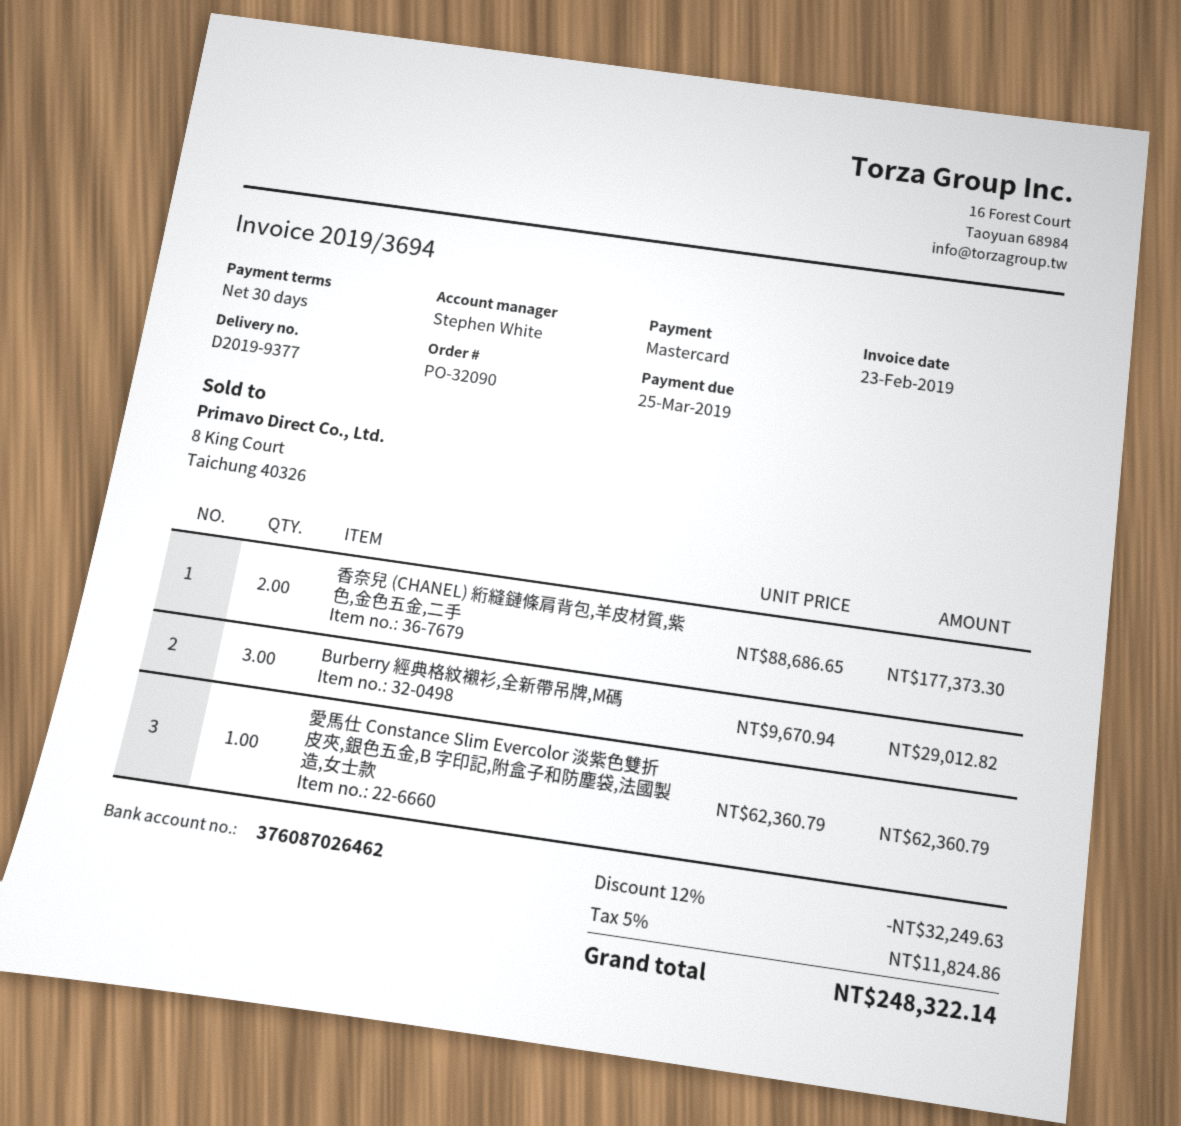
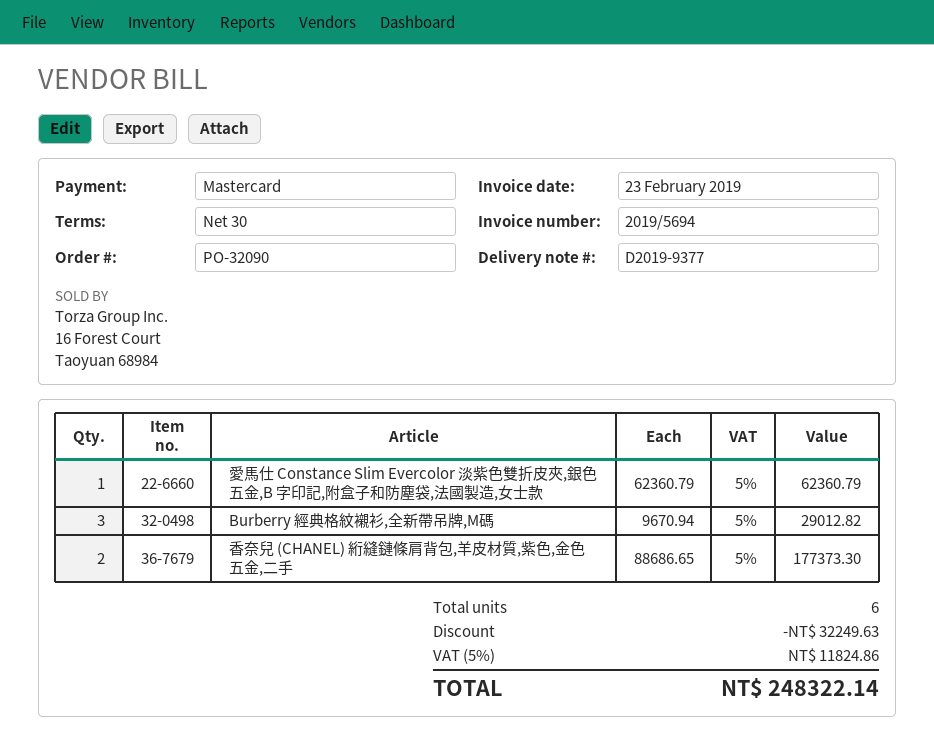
invoice number: 2019/3694 -> 2019/5694

